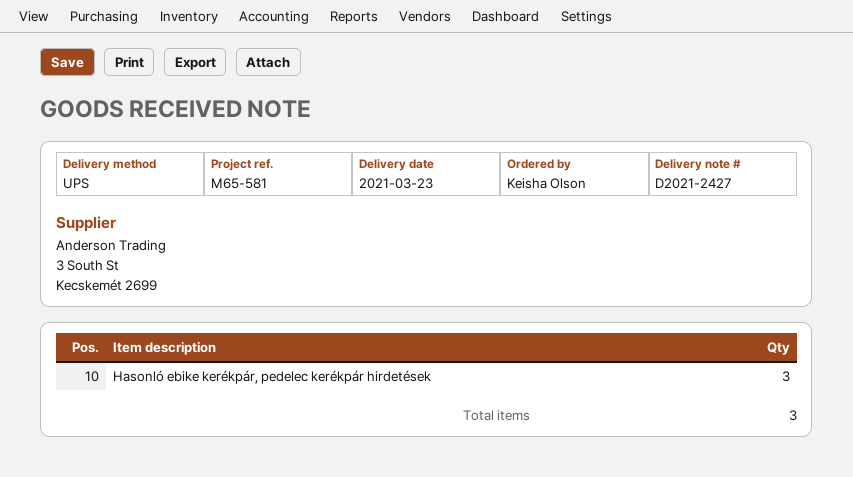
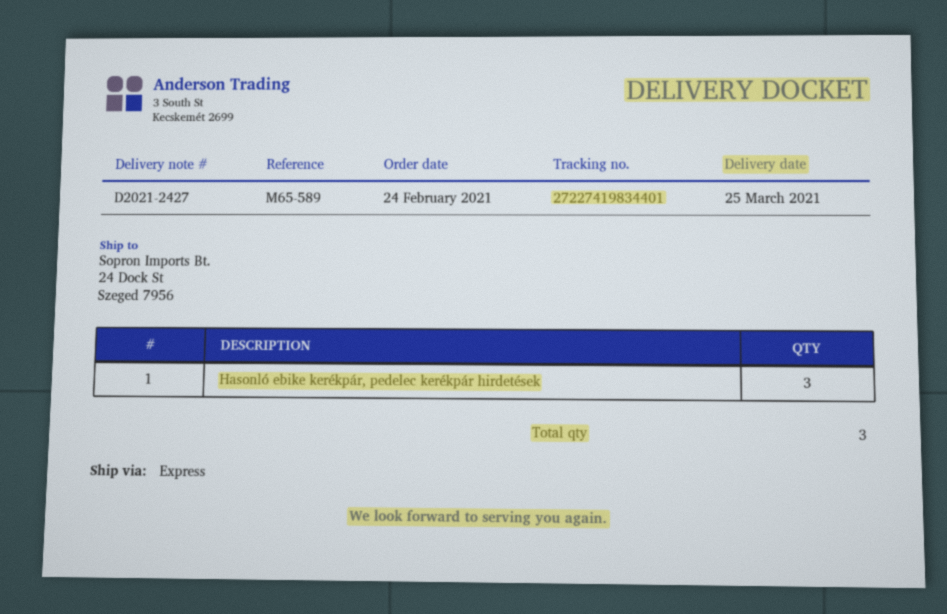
delivery date: 2021-03-23 -> 2021-03-25
reference: M65-581 -> M65-589
shipping method: UPS -> express

